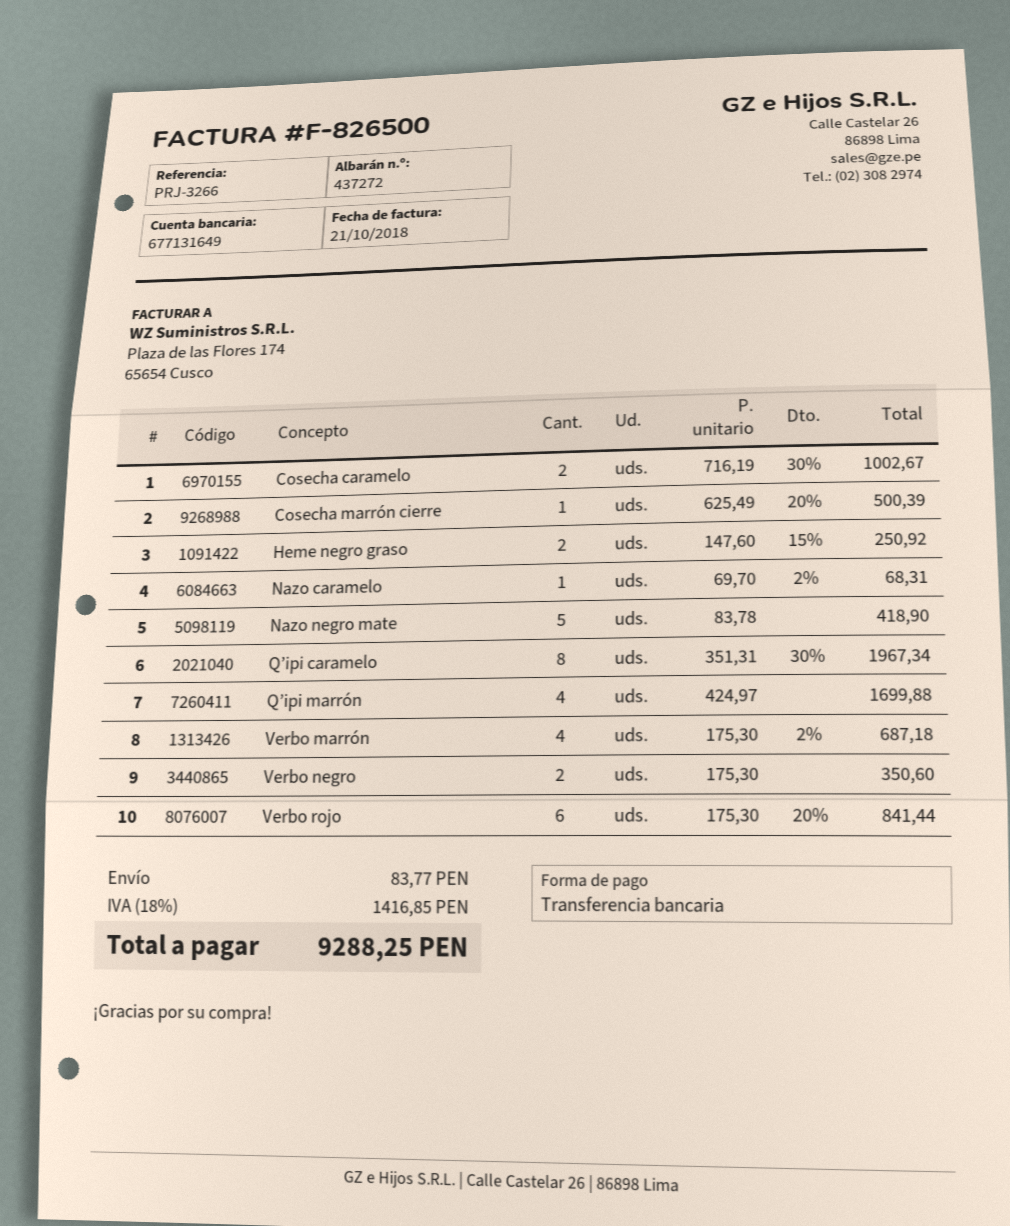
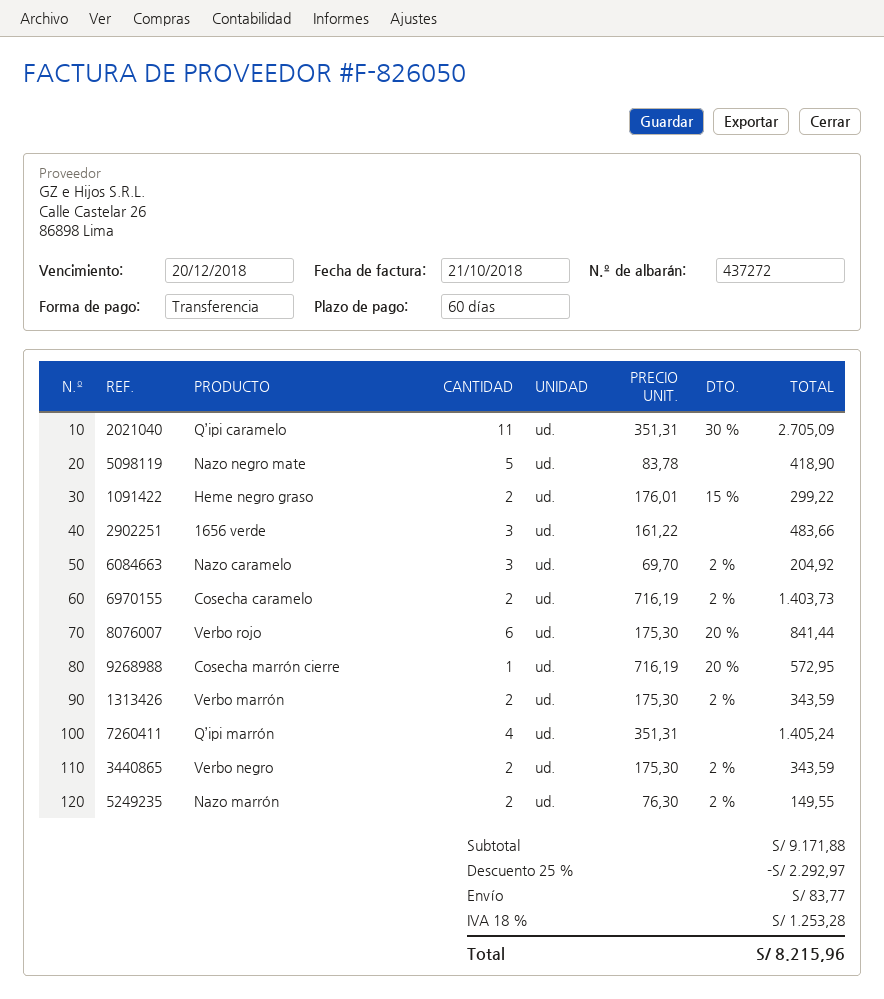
invoice number: F-826500 -> F-826050
Cosecha caramelo: 2 x 716.19 - 30% = 1002.67 -> 2 x 716.19 - 2% = 1403.73
Cosecha marrón cierre: 1 x 625.49 - 20% = 500.39 -> 1 x 716.19 - 20% = 572.95
Heme negro graso: 2 x 147.60 - 15% = 250.92 -> 2 x 176.01 - 15% = 299.22
Nazo caramelo: 1 x 69.70 - 2% = 68.31 -> 3 x 69.70 - 2% = 204.92
Q’ipi caramelo: 8 x 351.31 - 30% = 1967.34 -> 11 x 351.31 - 30% = 2705.09
Q’ipi marrón: 4 x 424.97 = 1699.88 -> 4 x 351.31 = 1405.24
Verbo marrón: 4 x 175.30 - 2% = 687.18 -> 2 x 175.30 - 2% = 343.59
Verbo negro: 2 x 175.30 = 350.60 -> 2 x 175.30 - 2% = 343.59
1656 verde: none -> 3 x 161.22 = 483.66
Nazo marrón: none -> 2 x 76.30 - 2% = 149.55
discount: none -> 25% = 2292.97
tax: 18% = 1416.85 -> 18% = 1253.28
total: 9288.25 -> 8215.96

